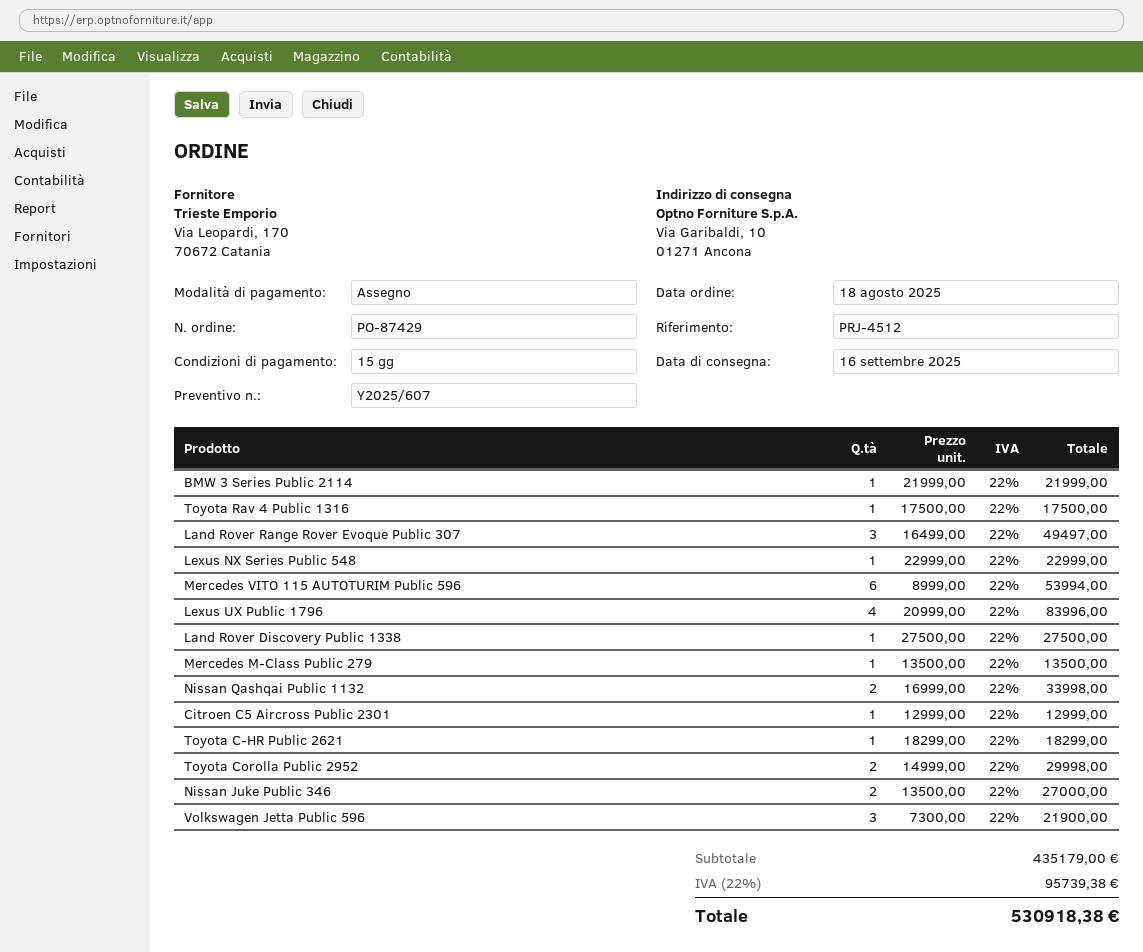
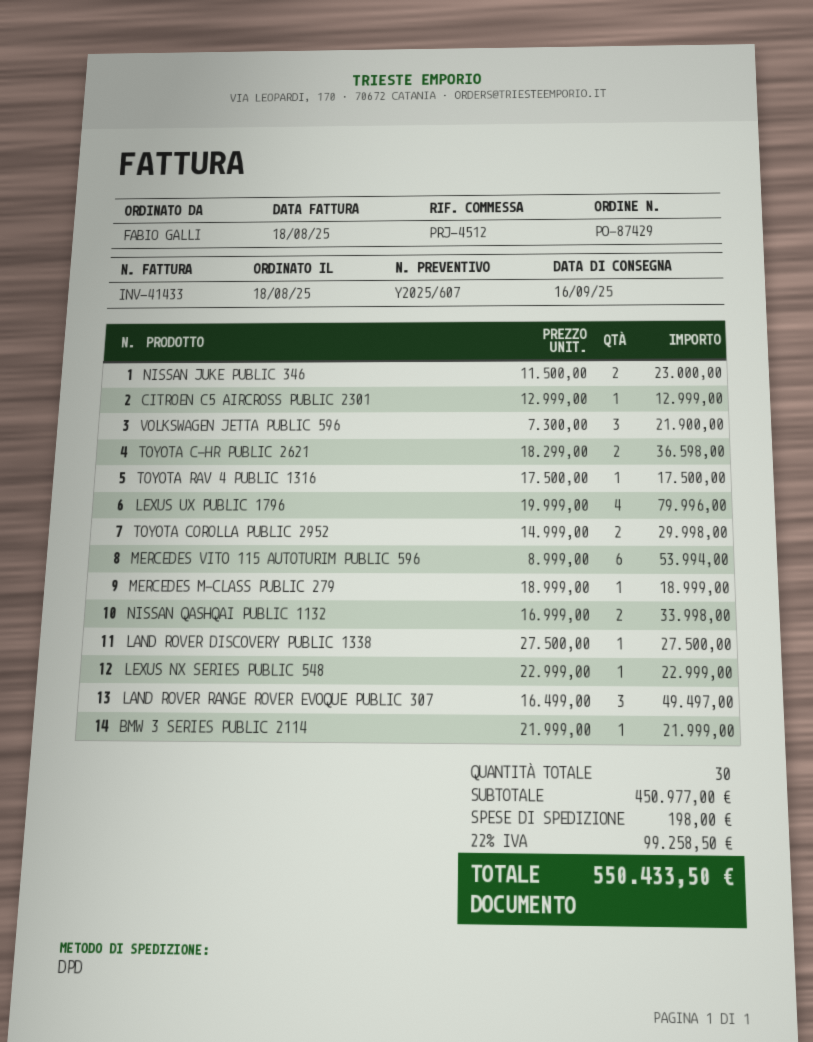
Lexus UX Public 1796: 4 x 20999.00 = 83996.00 -> 4 x 19999.00 = 79996.00
Mercedes M-Class Public 279: 1 x 13500.00 = 13500.00 -> 1 x 18999.00 = 18999.00
Toyota C-HR Public 2621: 1 x 18299.00 = 18299.00 -> 2 x 18299.00 = 36598.00
Nissan Juke Public 346: 2 x 13500.00 = 27000.00 -> 2 x 11500.00 = 23000.00
subtotal: 435179.00 -> 450977.00
shipping: none -> 198.00
tax: 22% = 95739.38 -> 22% = 99258.50
total: 530918.38 -> 550433.50

